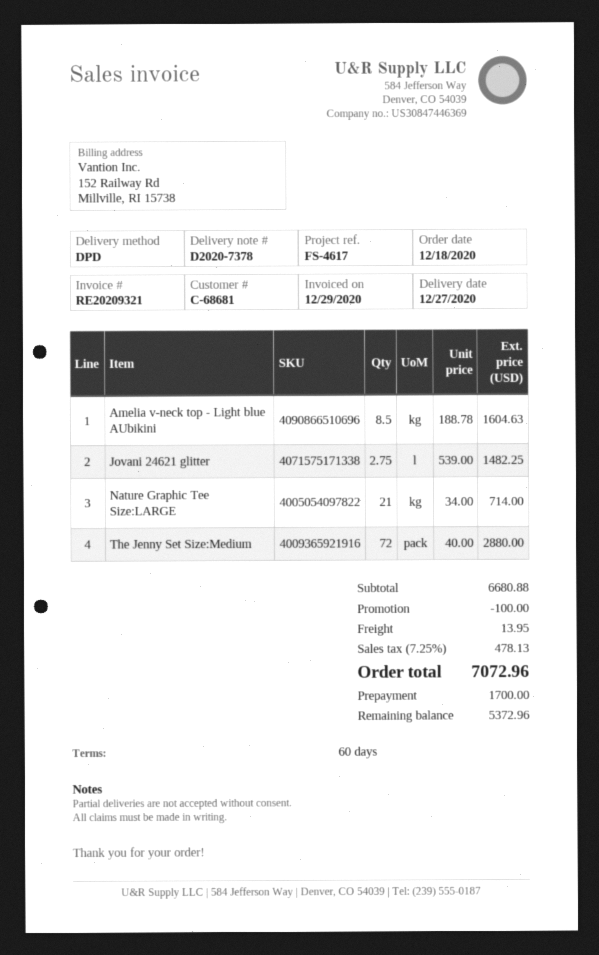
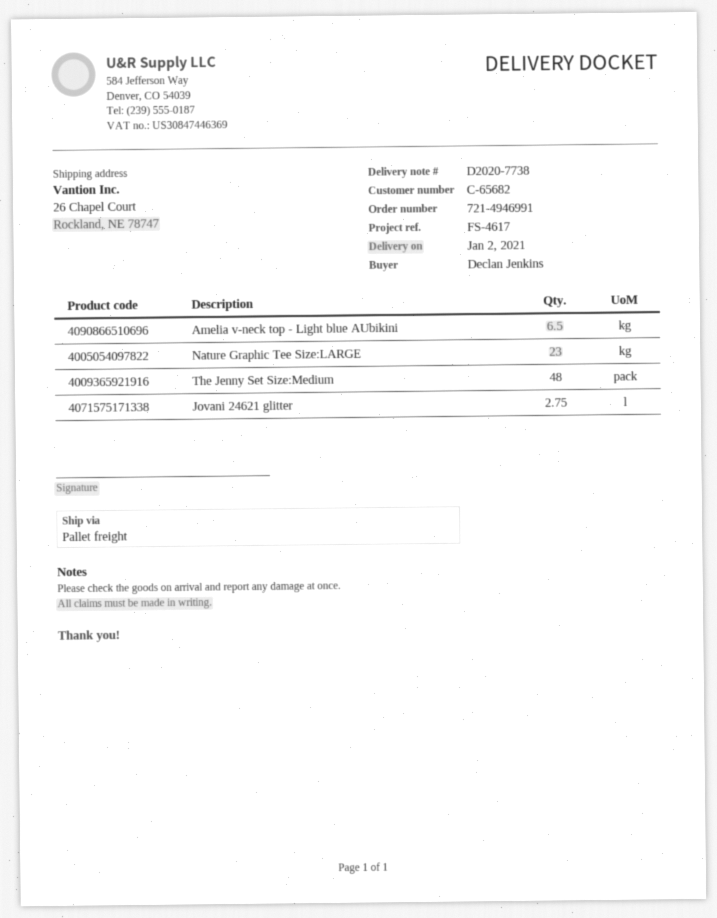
delivery note number: D2020-7378 -> D2020-7738
delivery date: 2020-12-27 -> 2021-01-02
customer number: C-68681 -> C-65682
shipping method: DPD -> pallet freight
Amelia v-neck top - Light blue AUbikini: 8.5 -> 6.5
Nature Graphic Tee Size:LARGE: 21 -> 23
The Jenny Set Size:Medium: 72 -> 48

